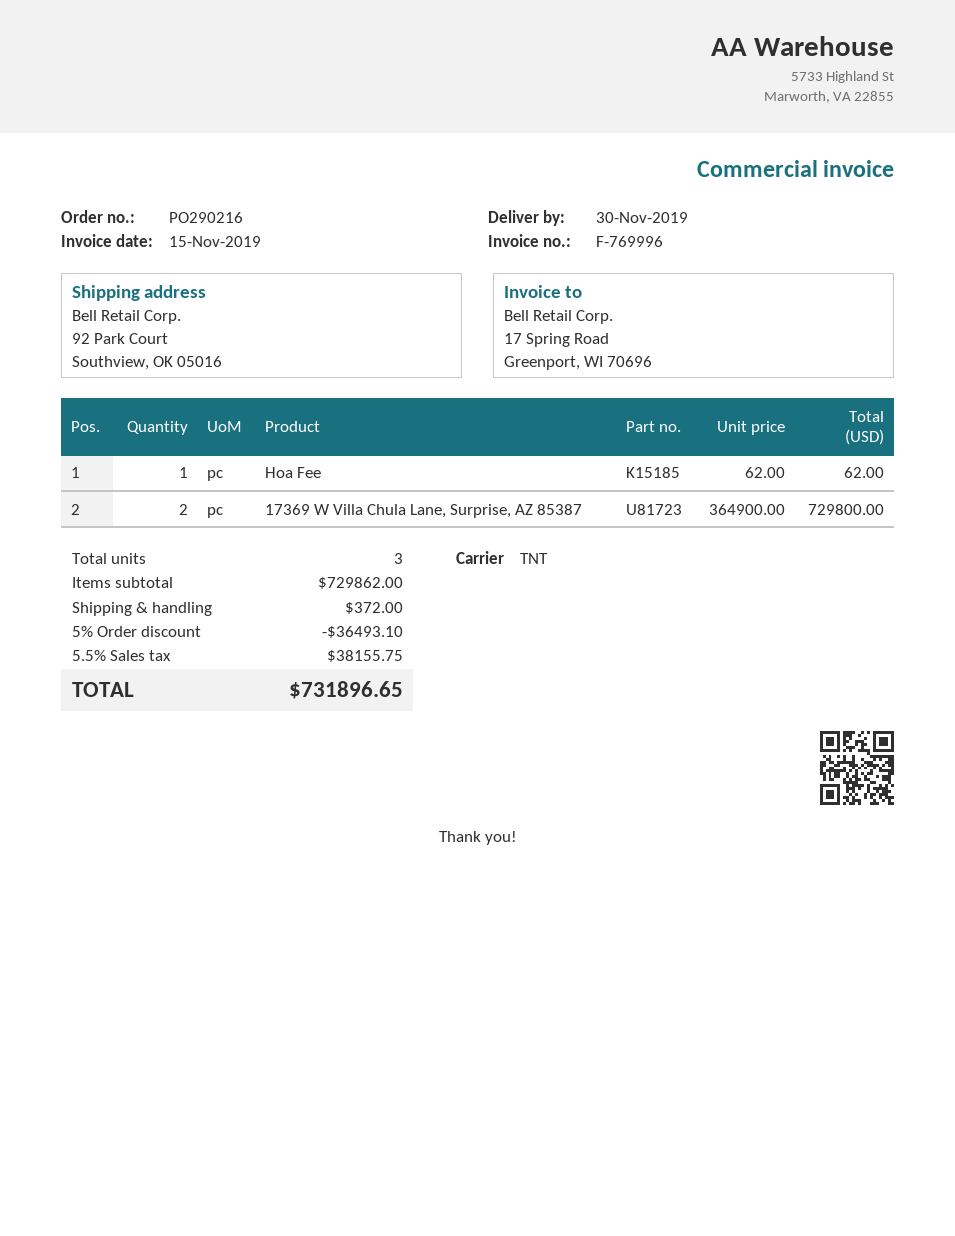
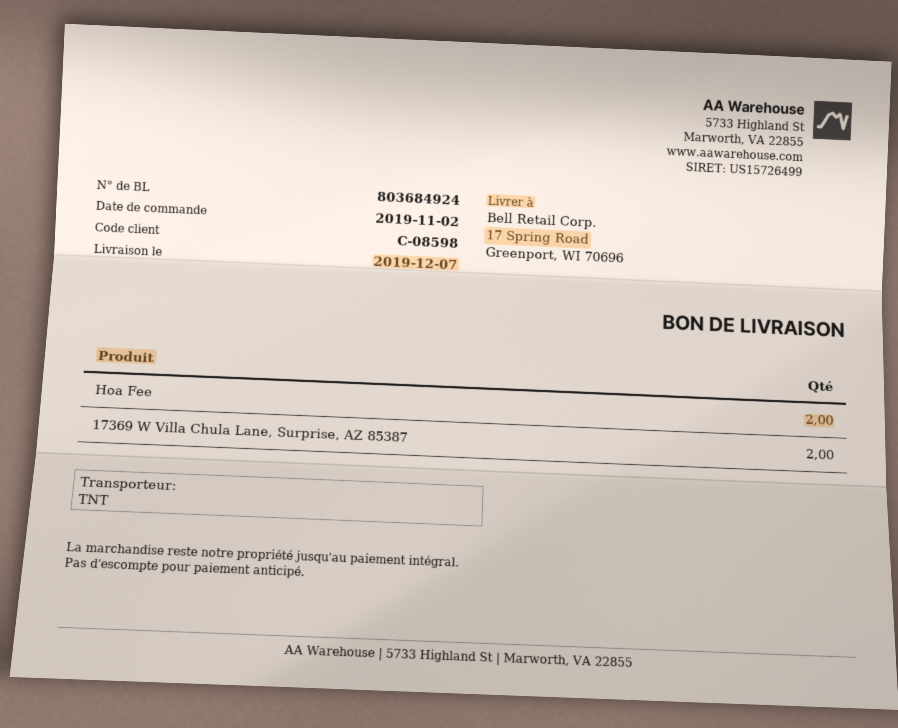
delivery date: 2019-11-30 -> 2019-12-07
ship to: 92 Park Court, Southview, OK 05016 -> 17 Spring Road, Greenport, WI 70696
Hoa Fee: 1 -> 2

